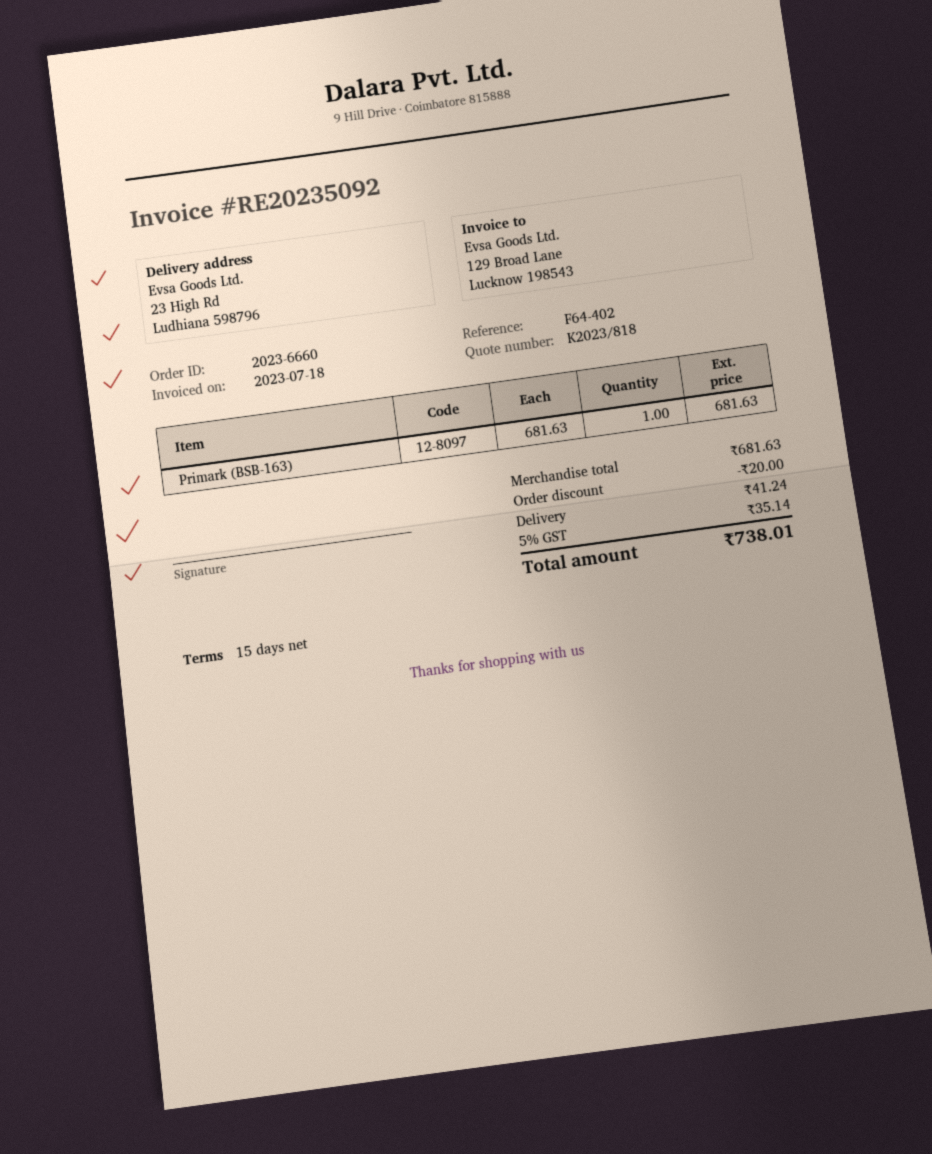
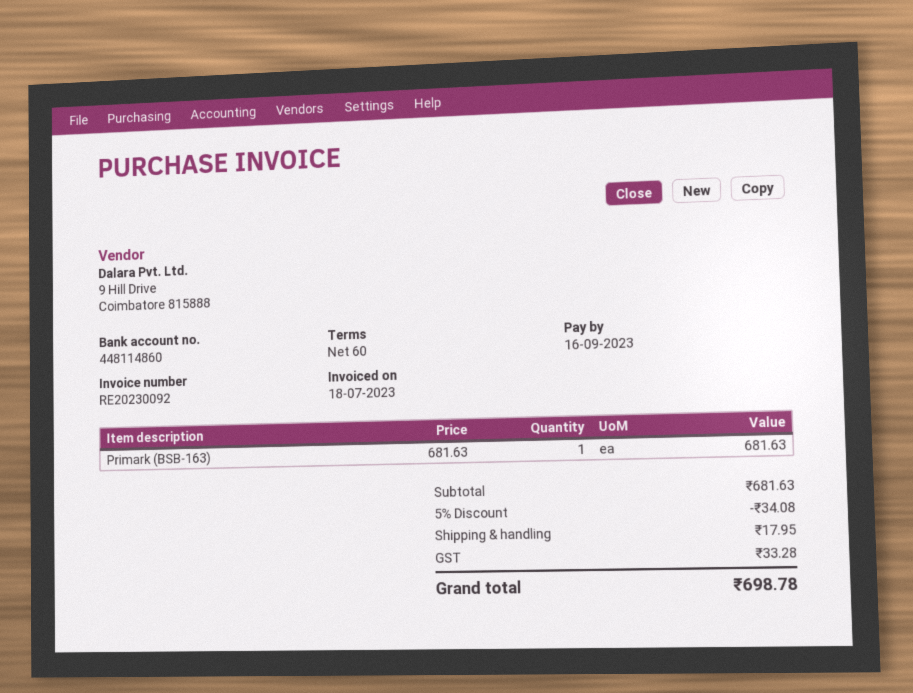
invoice number: RE20235092 -> RE20230092
payment terms: 15 days -> 60 days
discount: 20.00 -> 34.08
shipping: 41.24 -> 17.95
tax: 35.14 -> 33.28
total: 738.01 -> 698.78

